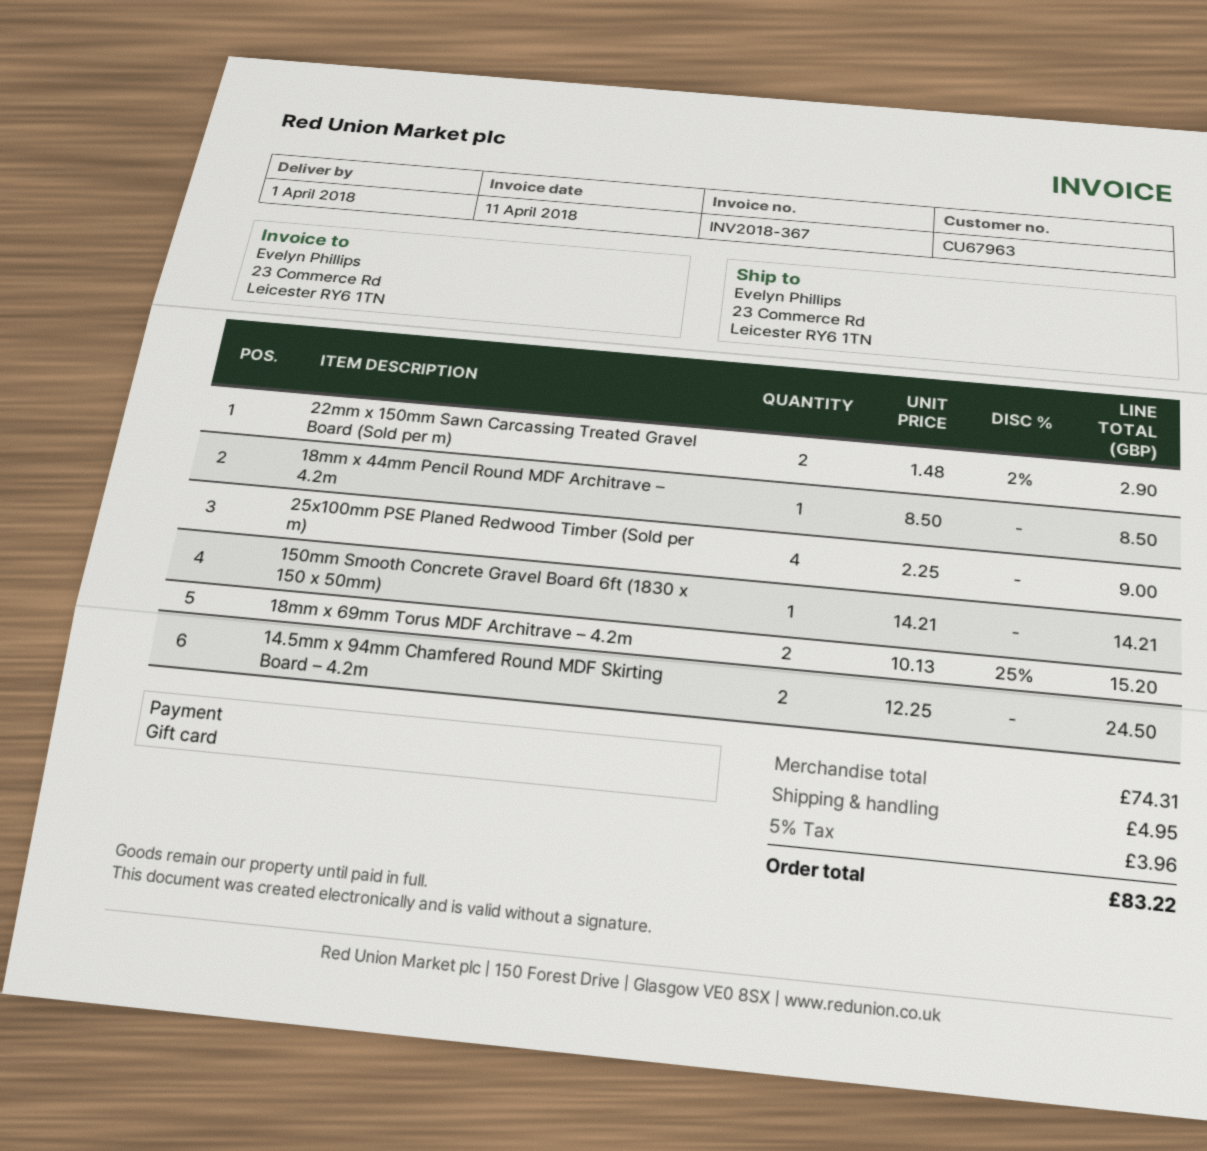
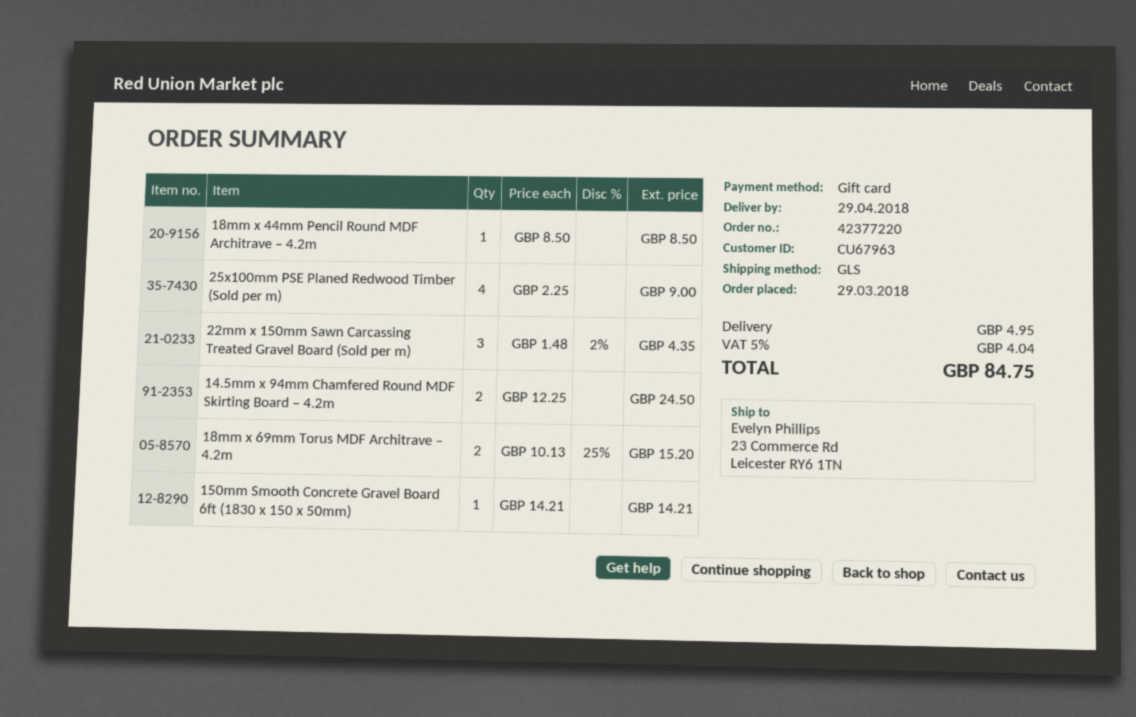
delivery date: 2018-04-01 -> 2018-04-29
22mm x 150mm Sawn Carcassing Treated Gravel Board (Sold per m): 2 x 1.48 - 2% = 2.90 -> 3 x 1.48 - 2% = 4.35
tax: 5% = 3.96 -> 5% = 4.04
total: 83.22 -> 84.75

